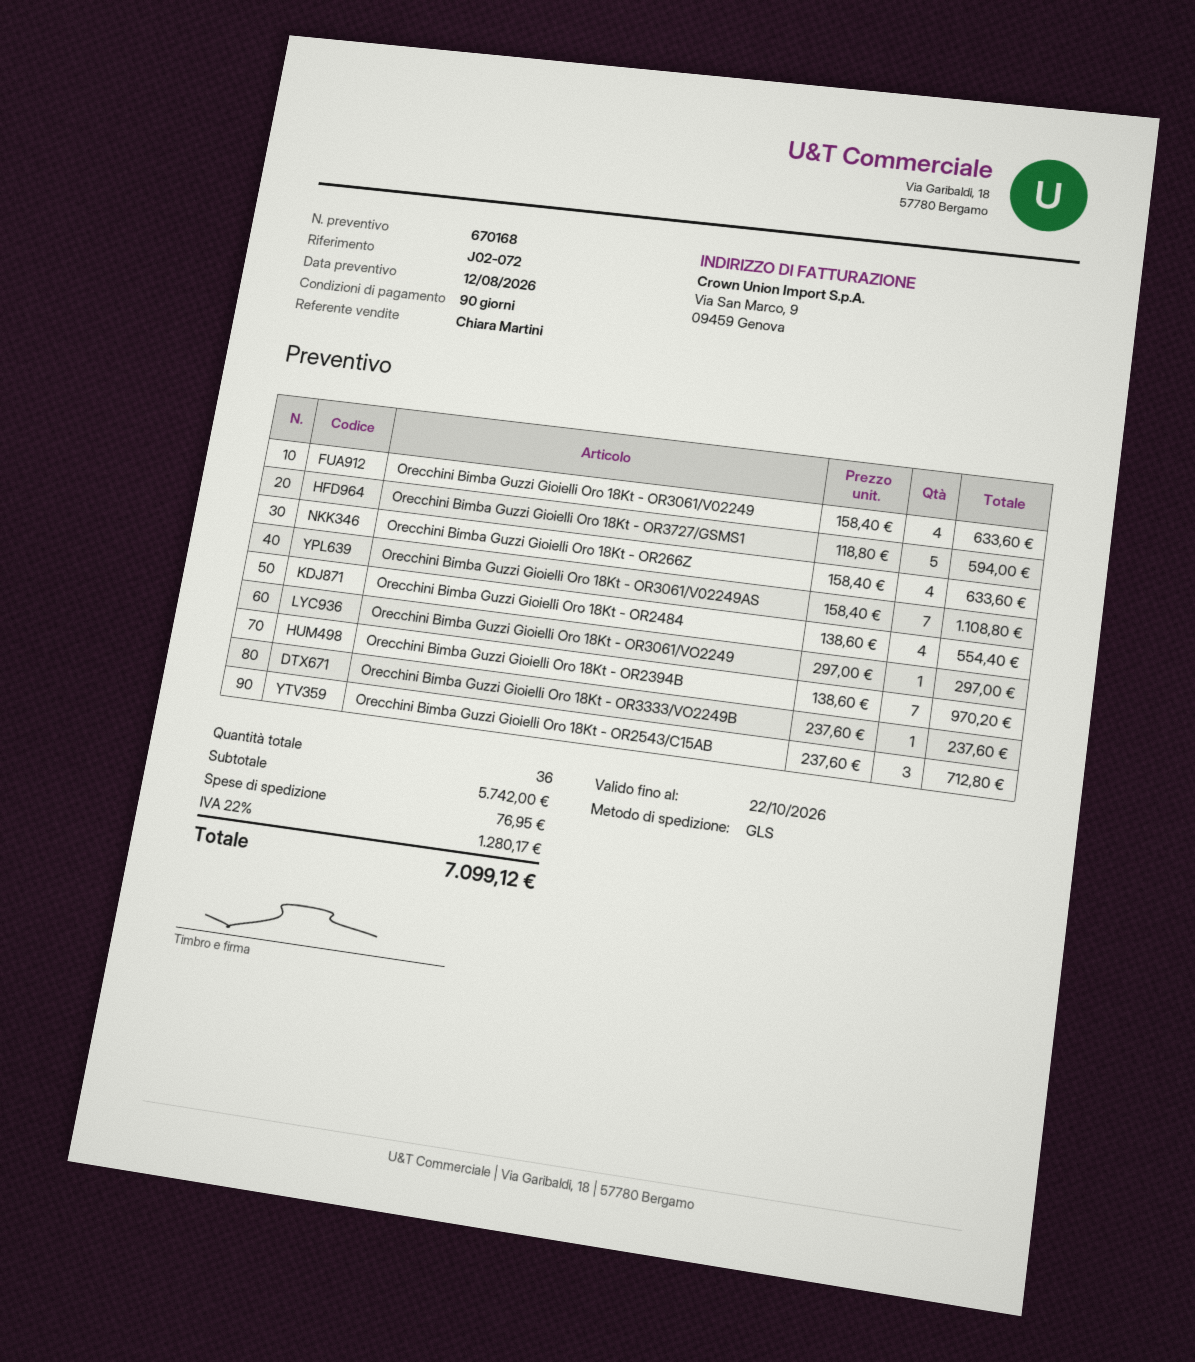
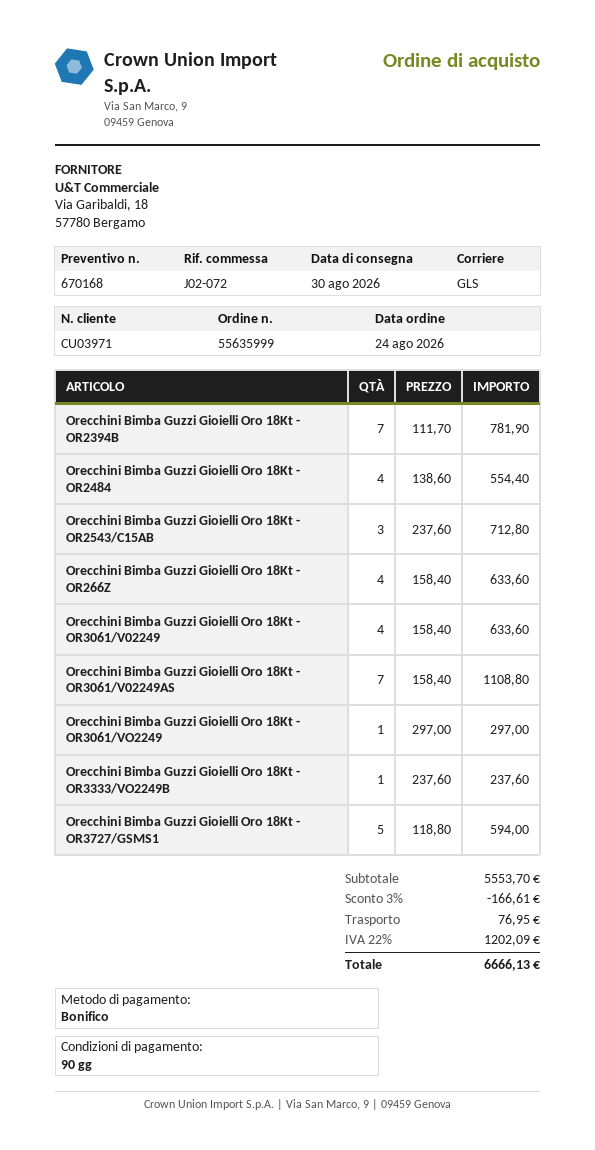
Orecchini Bimba Guzzi Gioielli Oro 18Kt - OR2394B: 7 x 138.60 = 970.20 -> 7 x 111.70 = 781.90
subtotal: 5742.00 -> 5553.70
discount: none -> 3% = 166.61
tax: 22% = 1280.17 -> 22% = 1202.09
total: 7099.12 -> 6666.13

